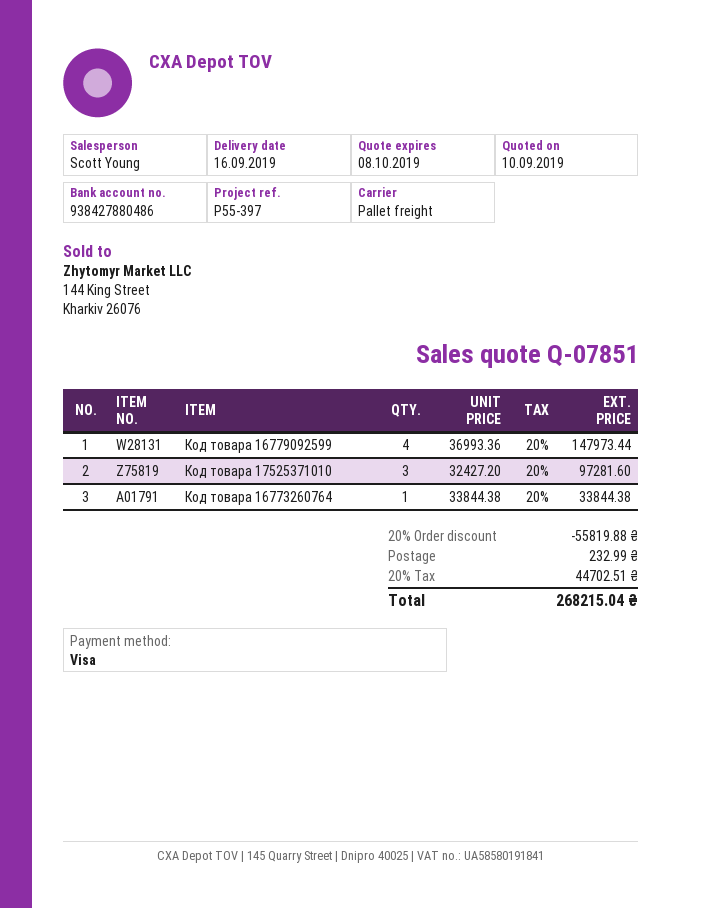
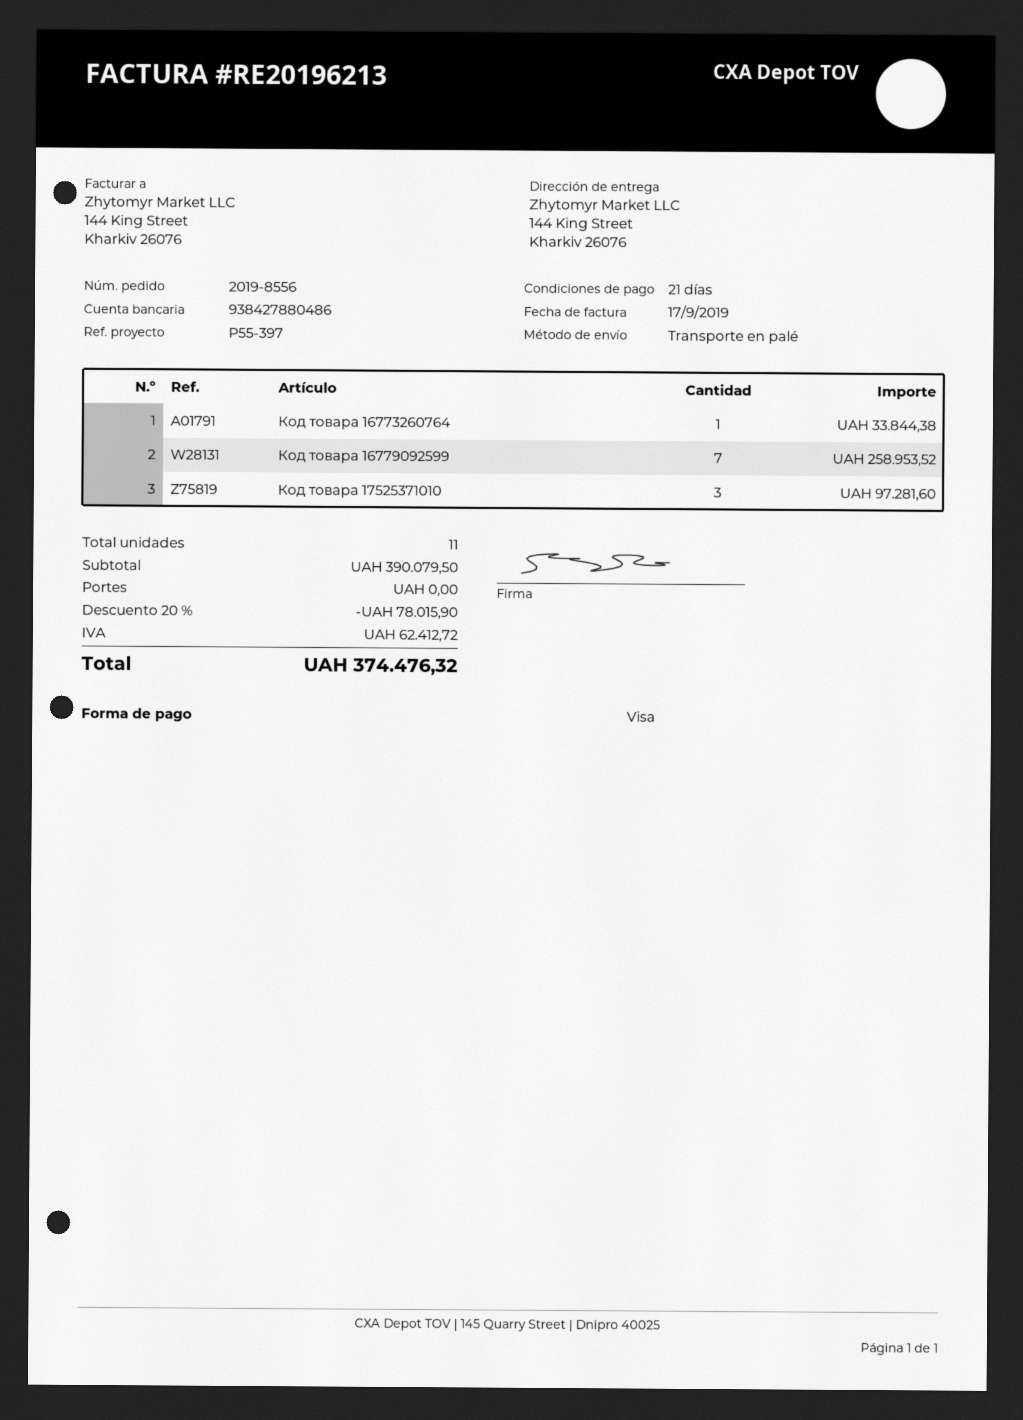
Код товара 16779092599: 4 for 147973.44 -> 7 for 258953.52
discount: 20% = 55819.88 -> 20% = 78015.90
shipping: 232.99 -> 0.00
tax: 44702.51 -> 62412.72
total: 268215.04 -> 374476.32

